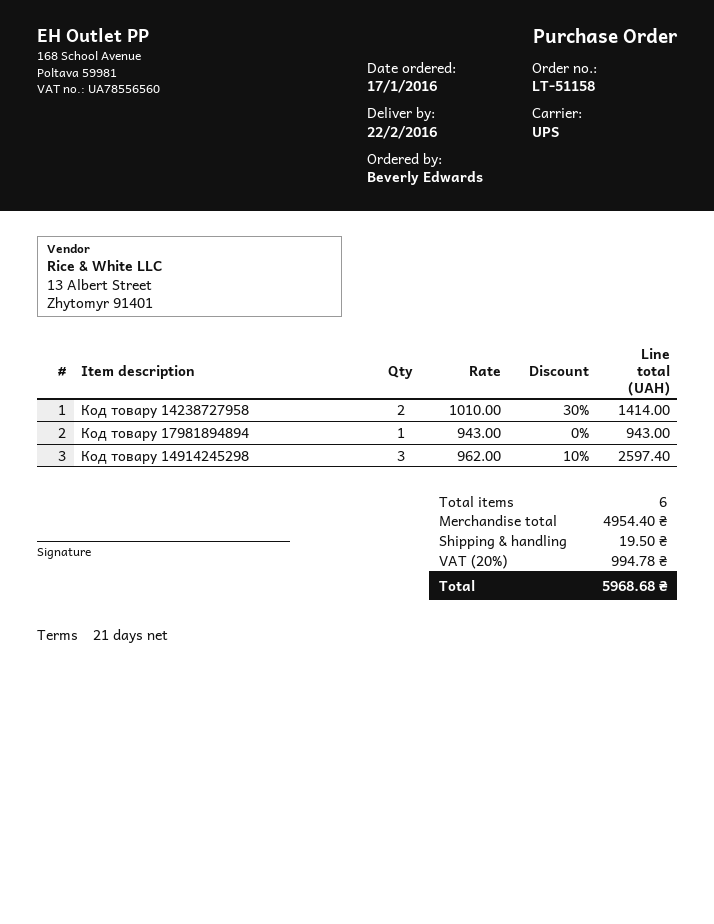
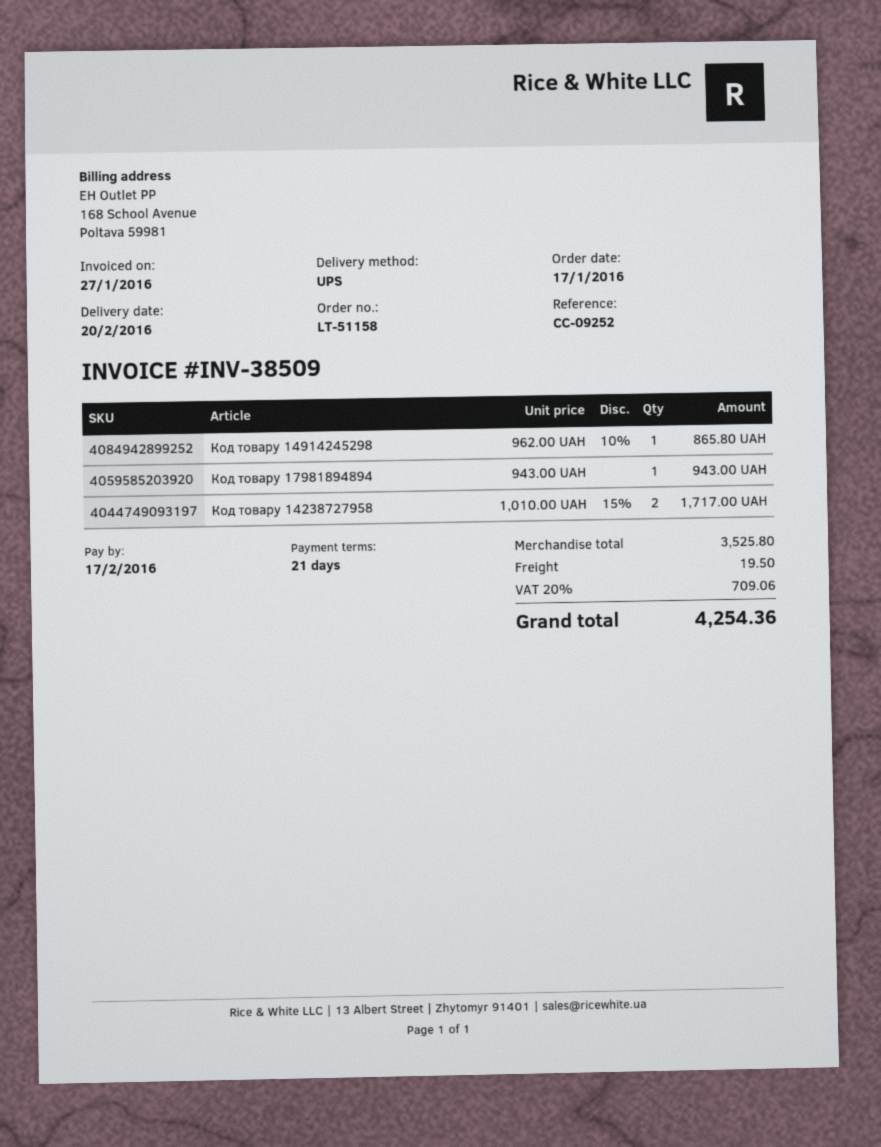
delivery date: 2016-02-22 -> 2016-02-20
Код товару 14238727958: 2 x 1010.00 - 30% = 1414.00 -> 2 x 1010.00 - 15% = 1717.00
Код товару 14914245298: 3 x 962.00 - 10% = 2597.40 -> 1 x 962.00 - 10% = 865.80
subtotal: 4954.40 -> 3525.80
tax: 20% = 994.78 -> 20% = 709.06
total: 5968.68 -> 4254.36

